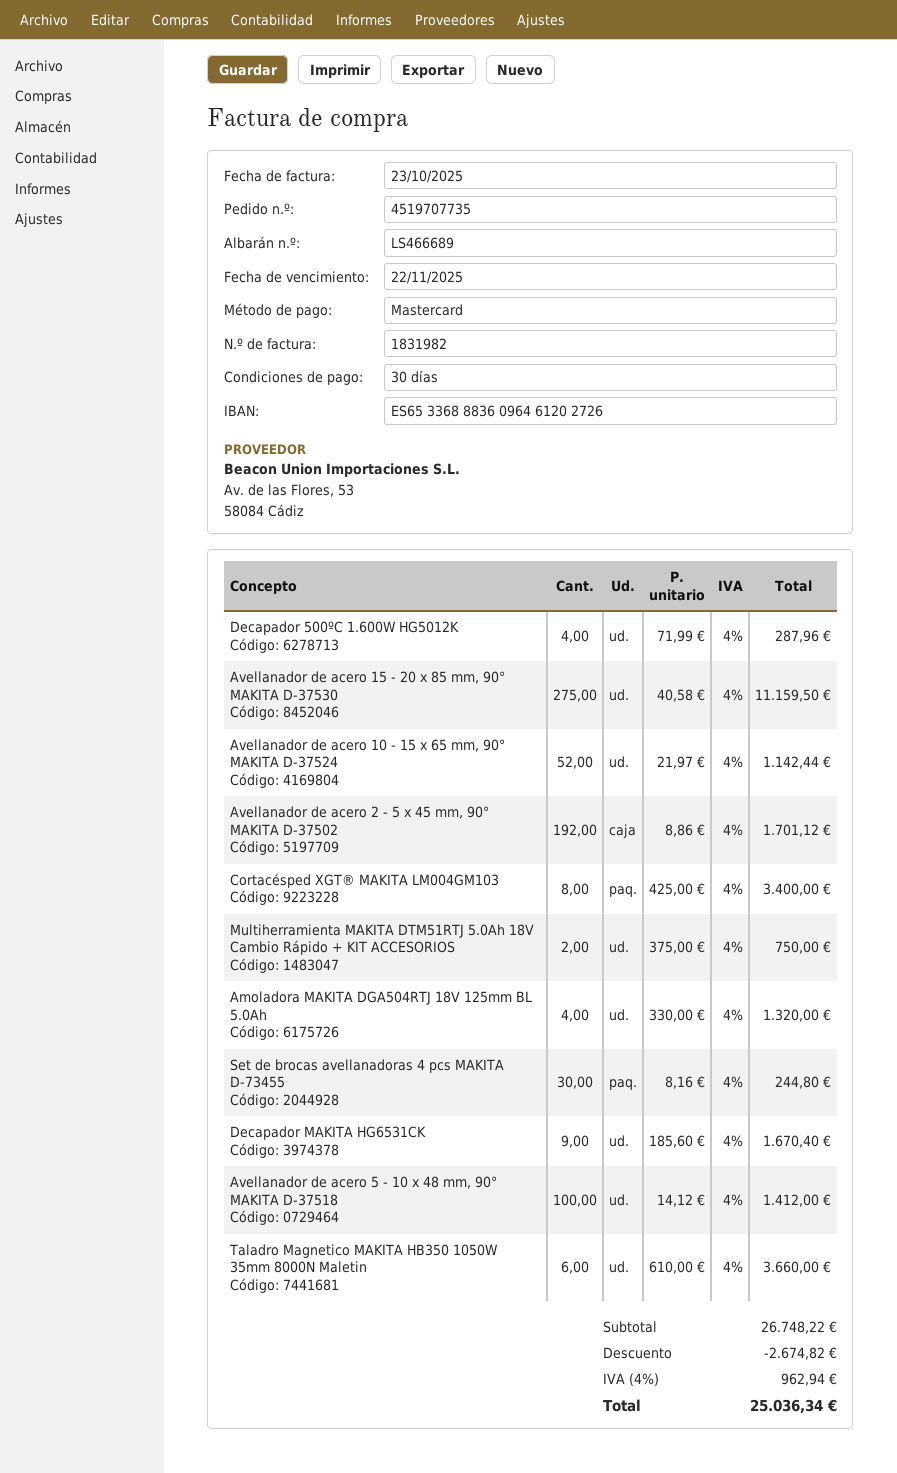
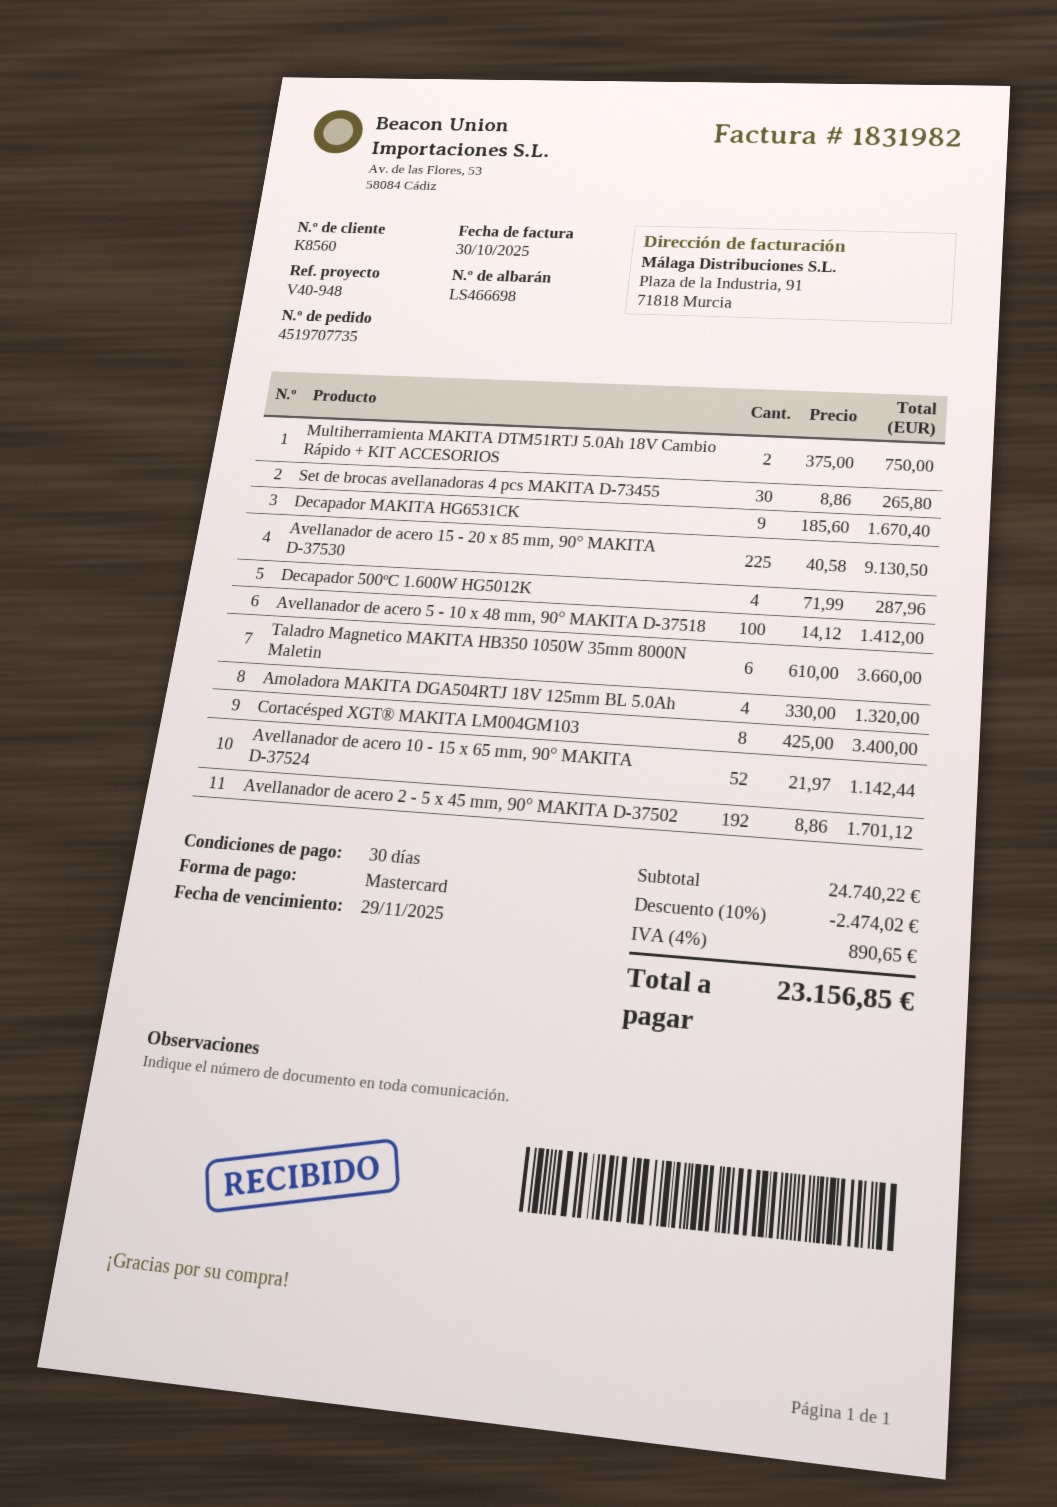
delivery note number: LS466689 -> LS466698
invoice date: 2025-10-23 -> 2025-10-30
due date: 2025-11-22 -> 2025-11-29
Avellanador de acero 15 - 20 x 85 mm, 90° MAKITA D-37530: 275 x 40.58 = 11159.50 -> 225 x 40.58 = 9130.50
Set de brocas avellanadoras 4 pcs MAKITA D-73455: 30 x 8.16 = 244.80 -> 30 x 8.86 = 265.80
subtotal: 26748.22 -> 24740.22
discount: 2674.82 -> 2474.02
tax: 4% = 962.94 -> 4% = 890.65
total: 25036.34 -> 23156.85

